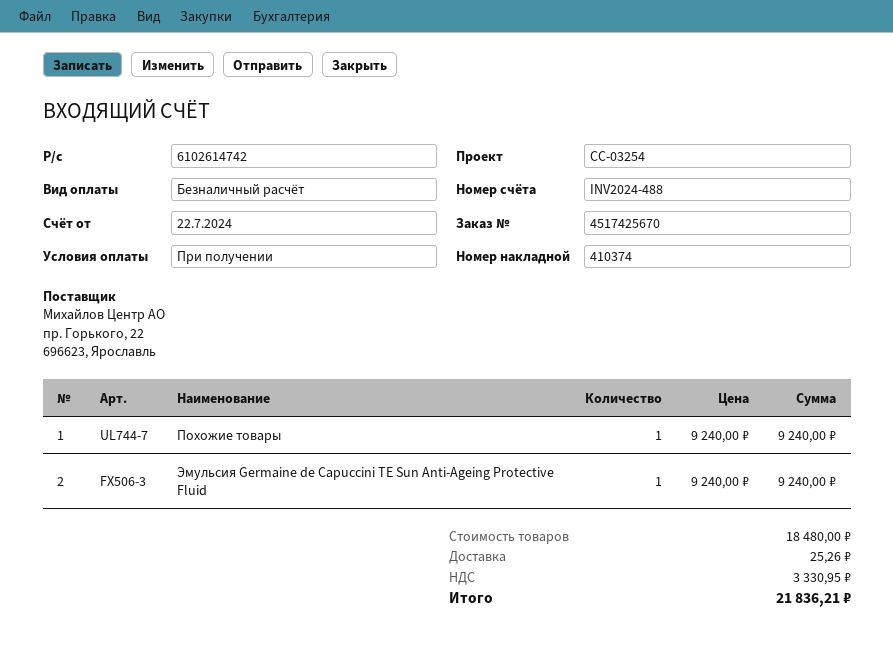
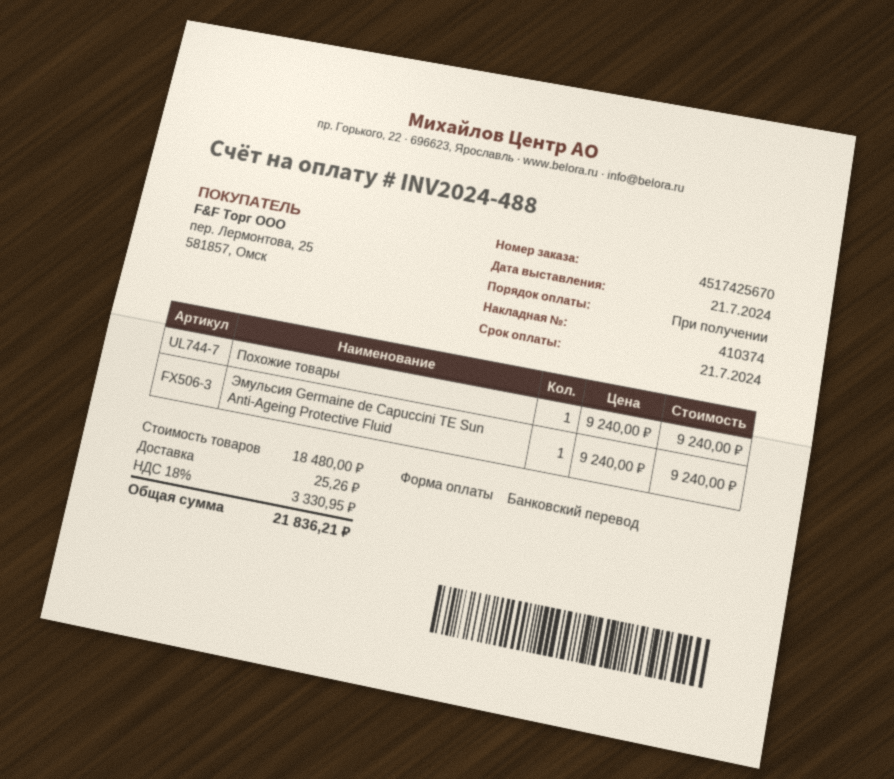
invoice date: 2024-07-22 -> 2024-07-21

